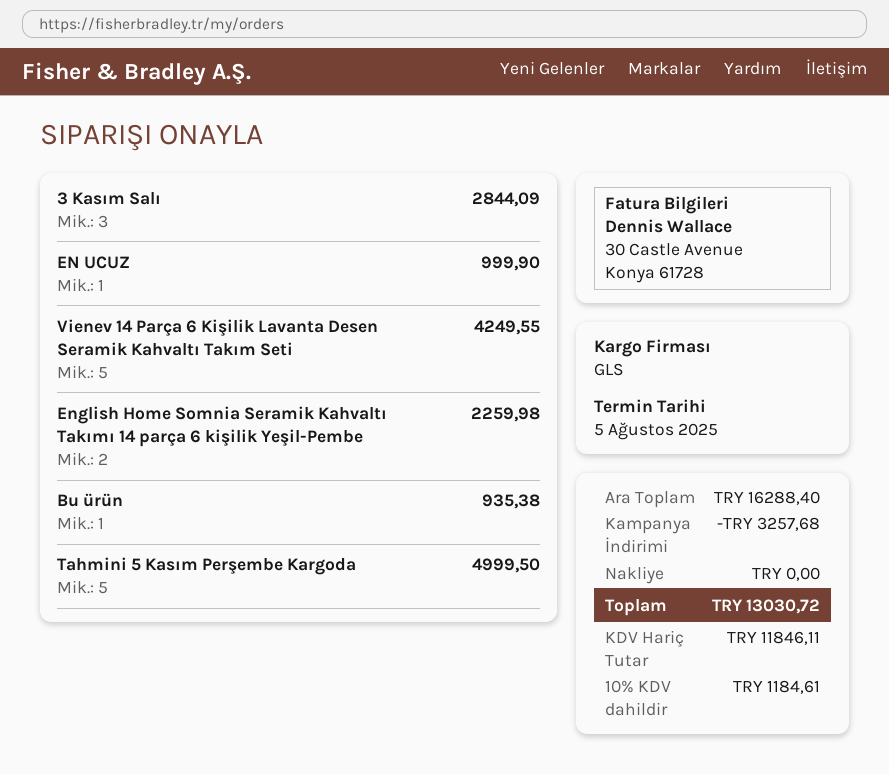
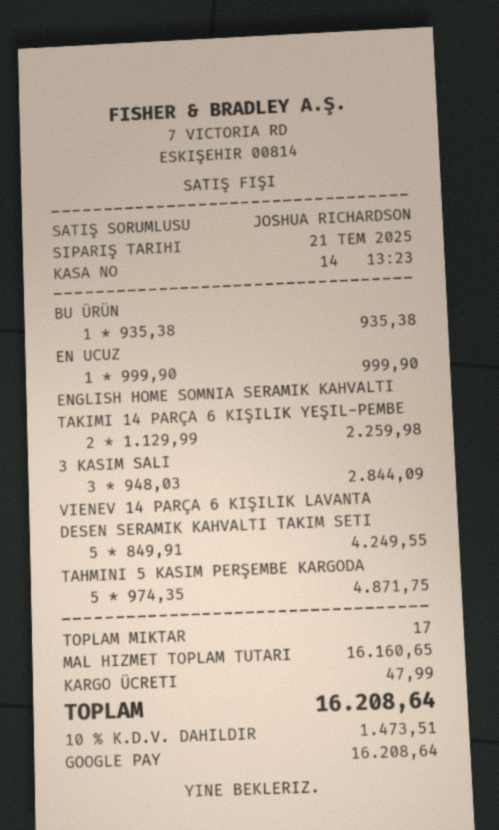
Tahmini 5 Kasım Perşembe Kargoda: 5 for 4999.50 -> 5 for 4871.75
subtotal: 16288.40 -> 16160.65
discount: 3257.68 -> none
shipping: 0.00 -> 47.99
tax: 10% = 1184.61 -> 10% = 1473.51
total: 13030.72 -> 16208.64

